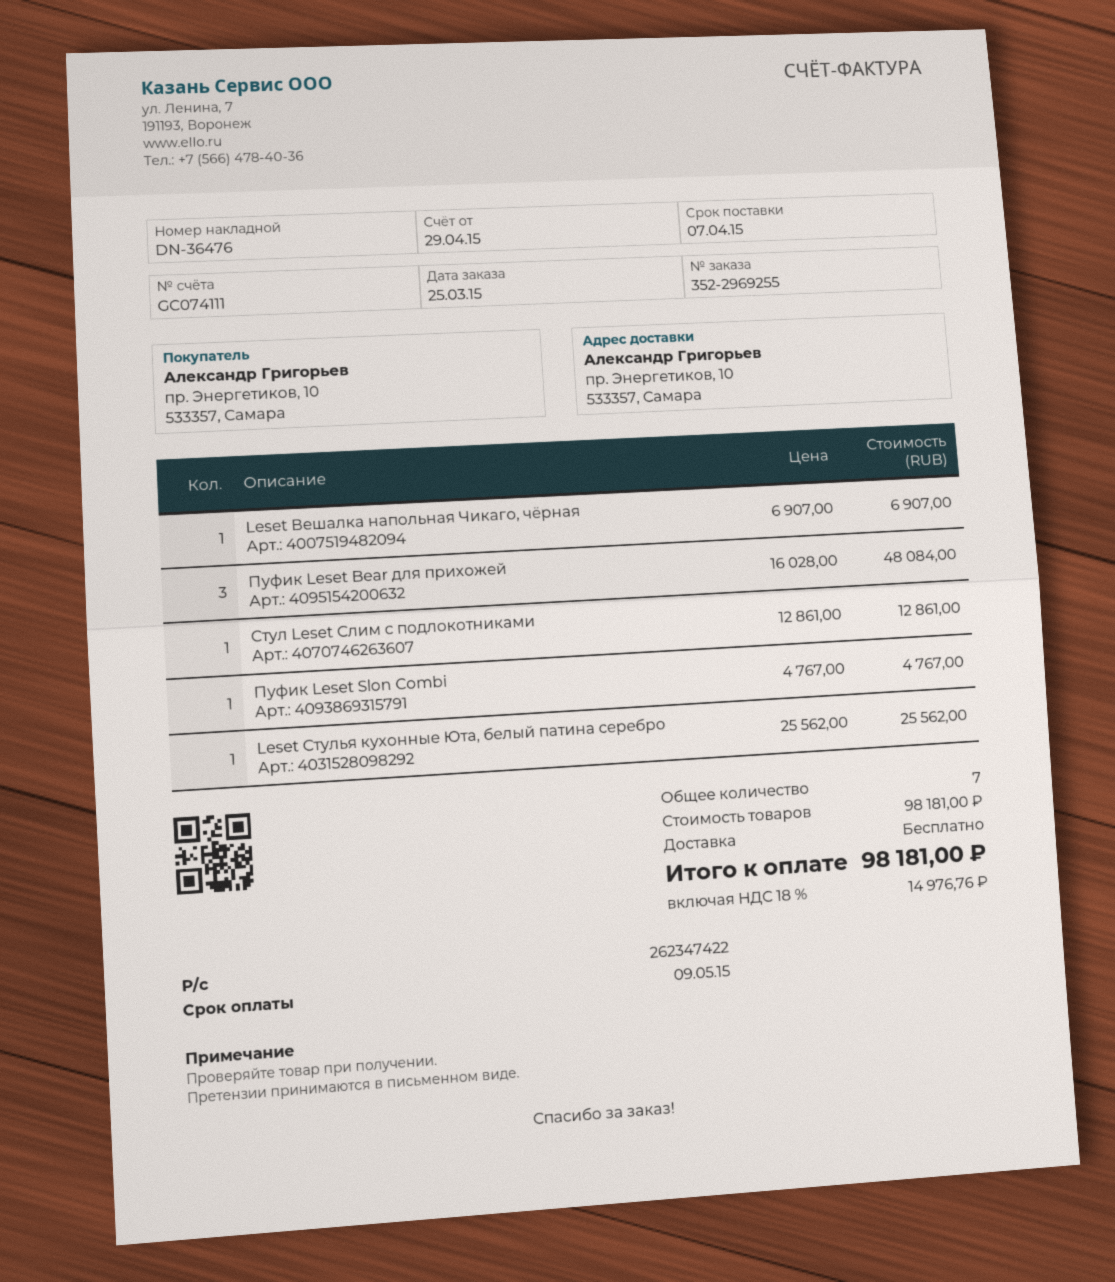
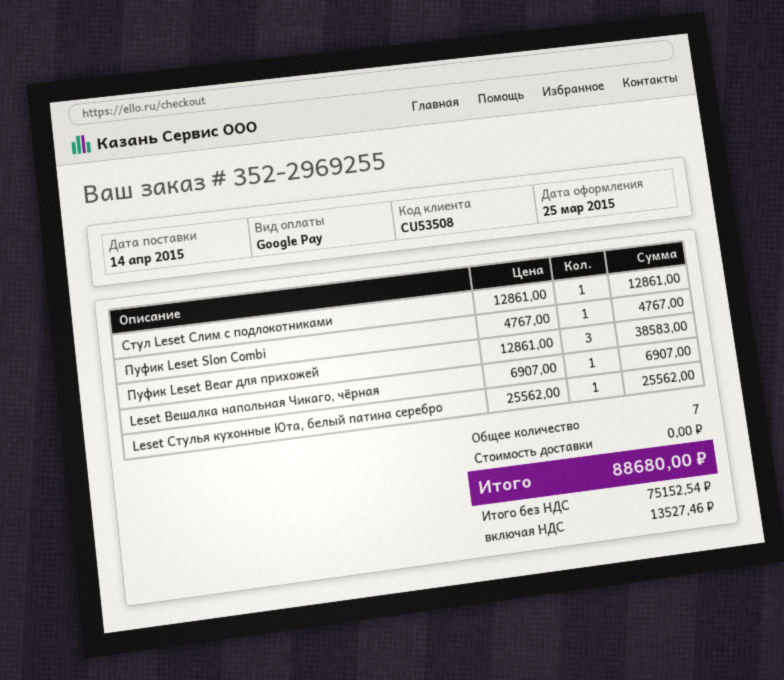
delivery date: 2015-04-07 -> 2015-04-14
Пуфик Leset Bear для прихожей: 3 x 16028.00 = 48084.00 -> 3 x 12861.00 = 38583.00
tax: 14976.76 -> 13527.46
total: 98181.00 -> 88680.00

